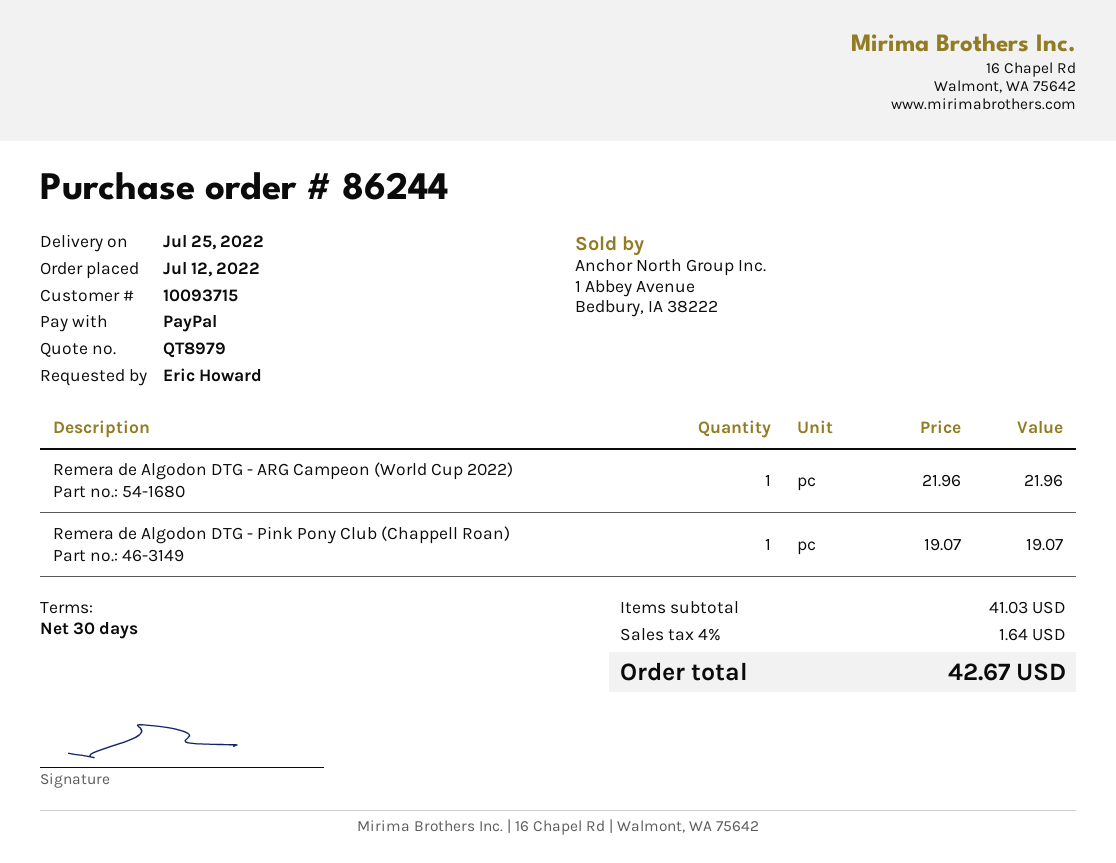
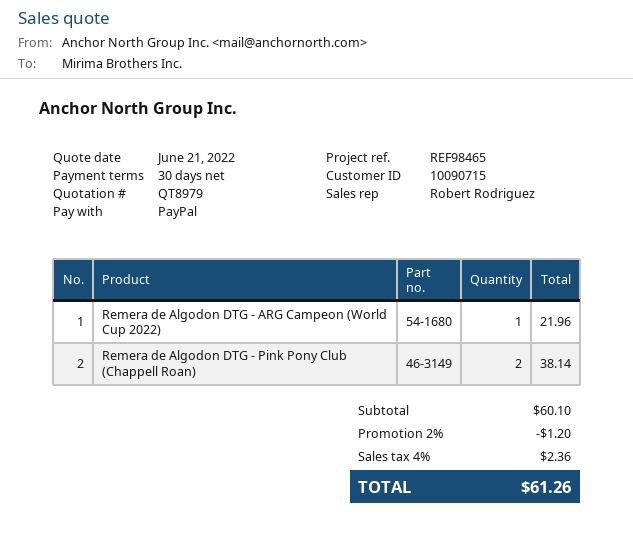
customer number: 10093715 -> 10090715
Remera de Algodon DTG - Pink Pony Club (Chappell Roan): 1 for 19.07 -> 2 for 38.14
subtotal: 41.03 -> 60.10
discount: none -> 2% = 1.20
tax: 4% = 1.64 -> 4% = 2.36
total: 42.67 -> 61.26

